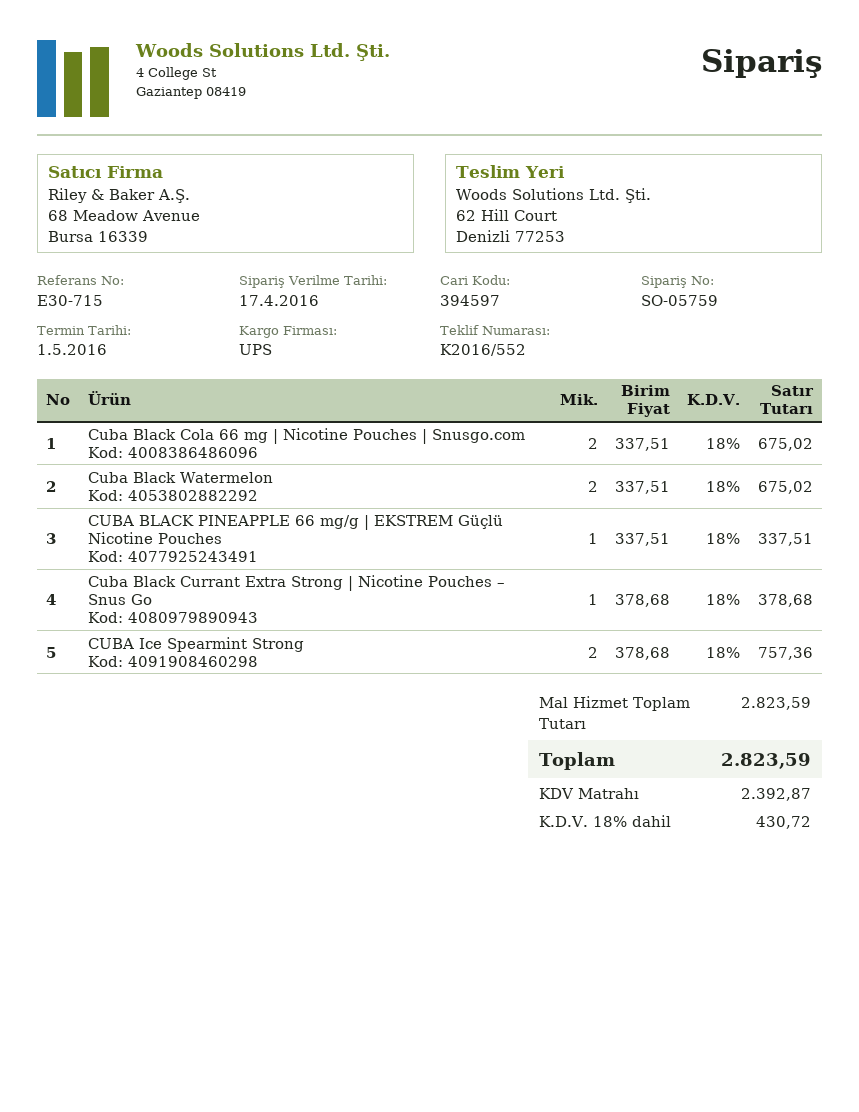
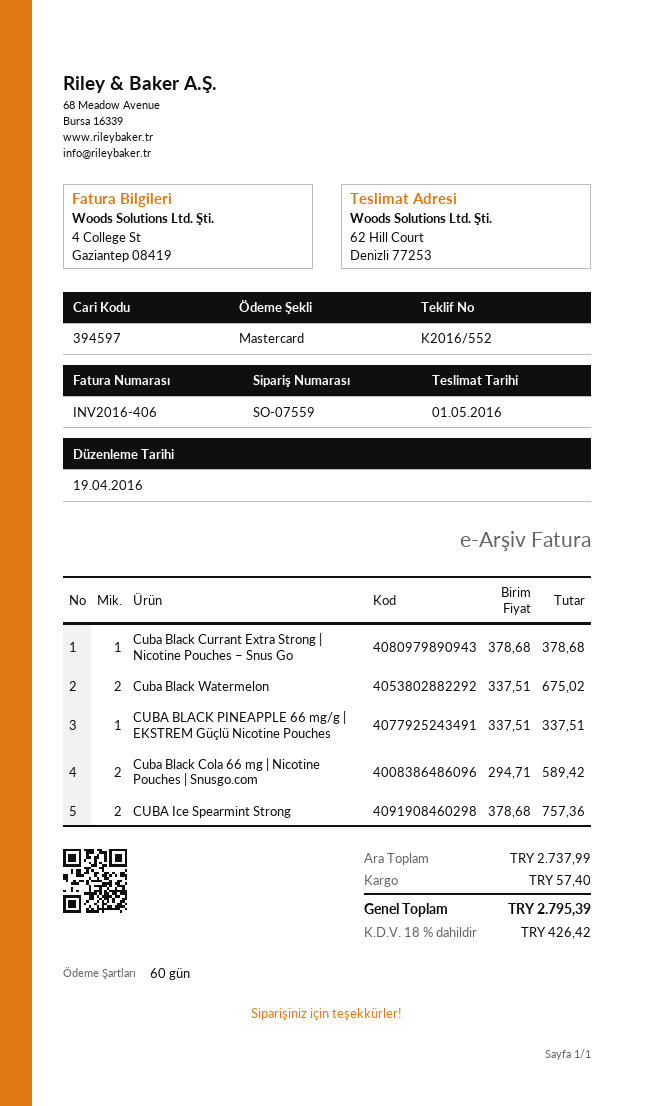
order number: SO-05759 -> SO-07559
Cuba Black Cola 66 mg | Nicotine Pouches | Snusgo.com: 2 x 337.51 = 675.02 -> 2 x 294.71 = 589.42
subtotal: 2823.59 -> 2737.99
shipping: none -> 57.40
tax: 18% = 430.72 -> 18% = 426.42
total: 2823.59 -> 2795.39

